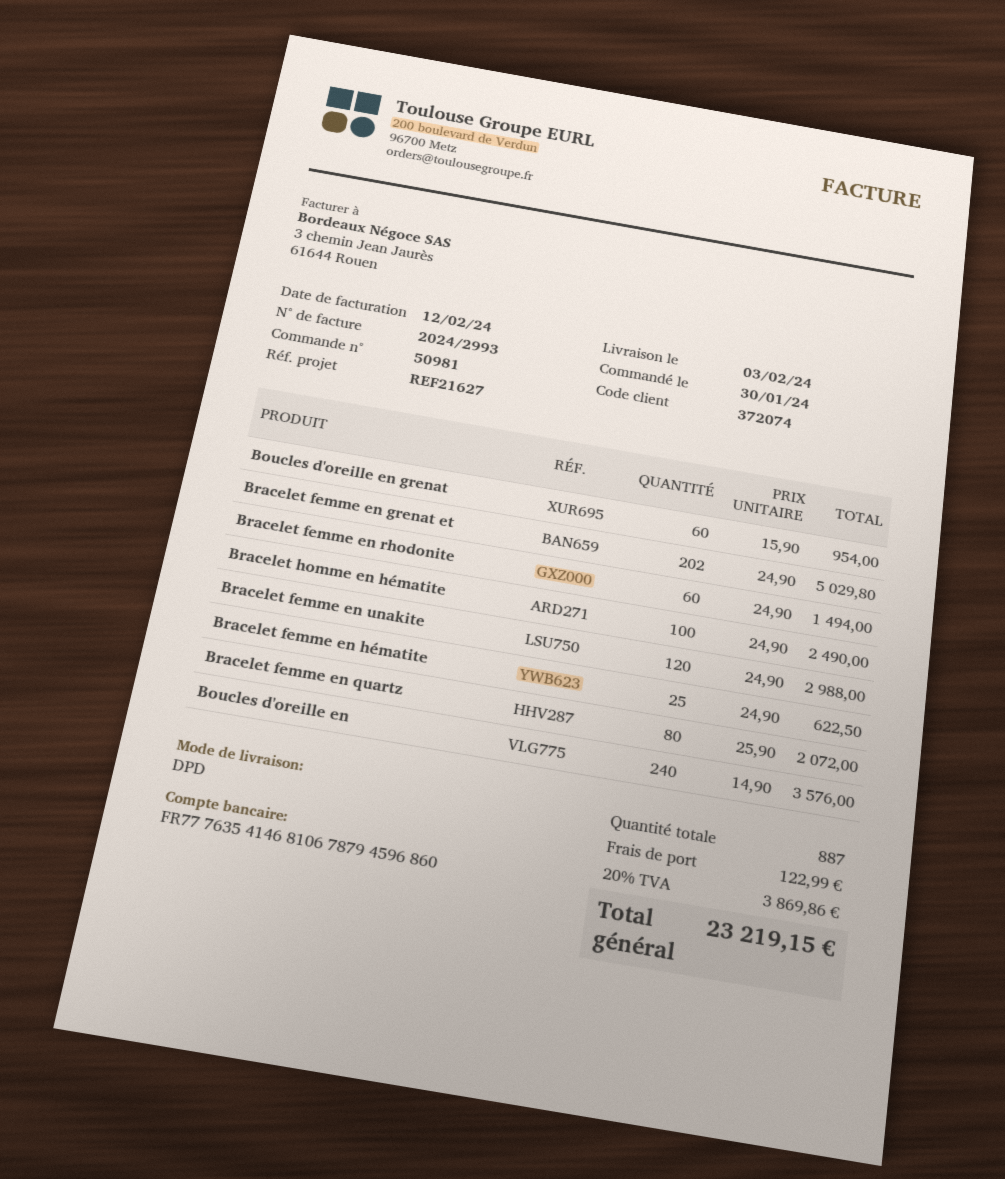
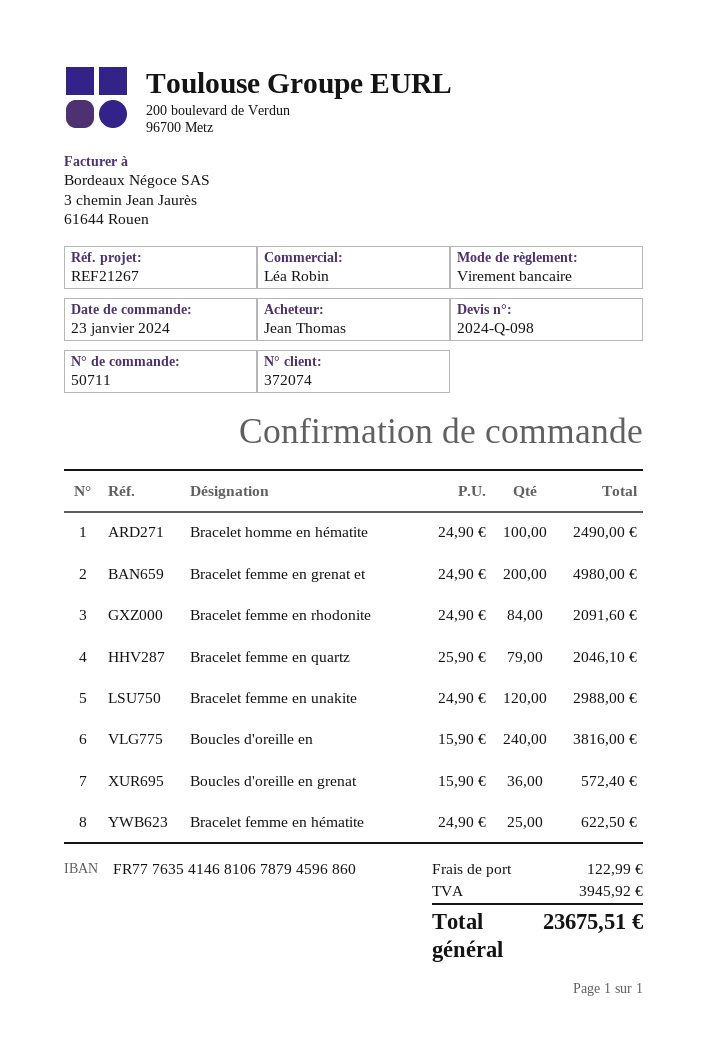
order number: 50981 -> 50711
order date: 2024-01-30 -> 2024-01-23
reference: REF21627 -> REF21267
Boucles d'oreille en grenat: 60 x 15.90 = 954.00 -> 36 x 15.90 = 572.40
Bracelet femme en grenat et: 202 x 24.90 = 5029.80 -> 200 x 24.90 = 4980.00
Bracelet femme en rhodonite: 60 x 24.90 = 1494.00 -> 84 x 24.90 = 2091.60
Bracelet femme en quartz: 80 x 25.90 = 2072.00 -> 79 x 25.90 = 2046.10
Boucles d'oreille en: 240 x 14.90 = 3576.00 -> 240 x 15.90 = 3816.00
tax: 3869.86 -> 3945.92
total: 23219.15 -> 23675.51

